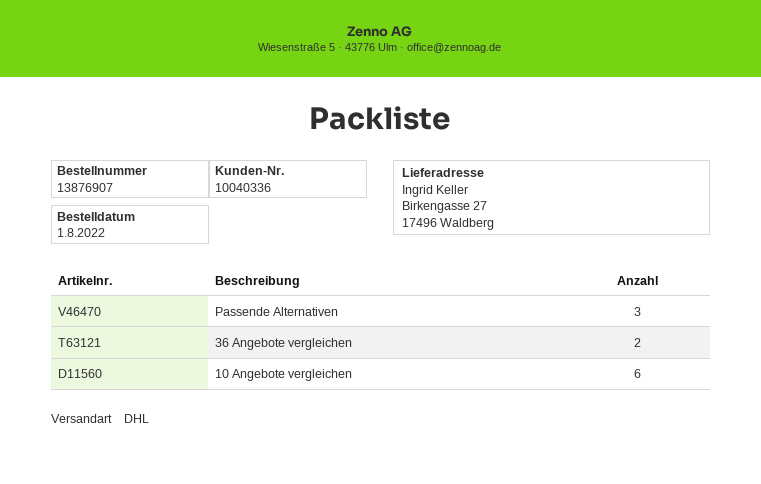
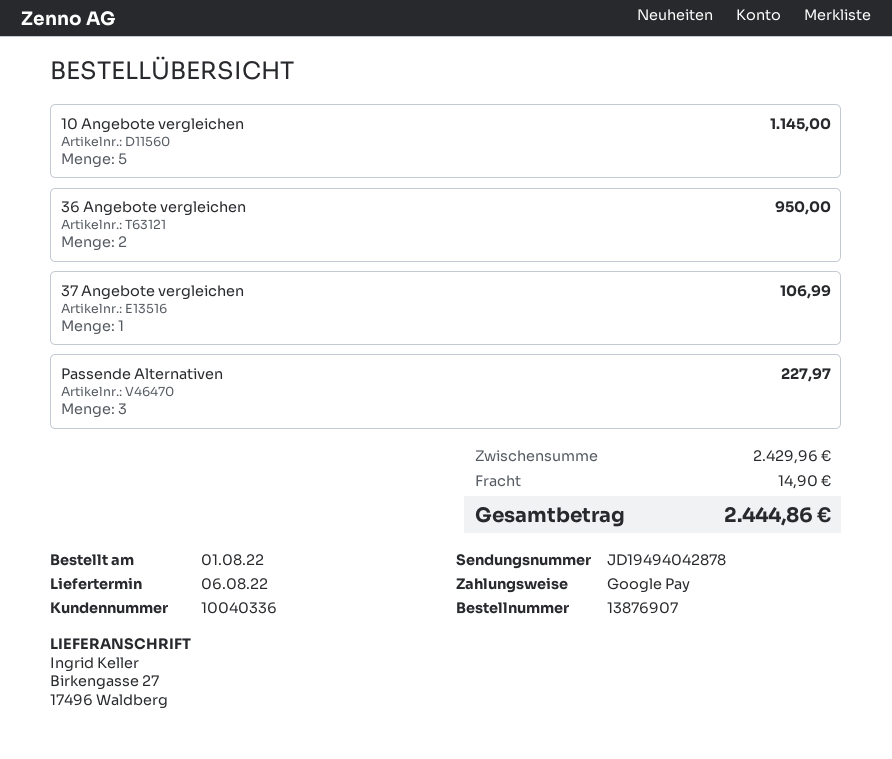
10 Angebote vergleichen: 6 -> 5
37 Angebote vergleichen: none -> 1

